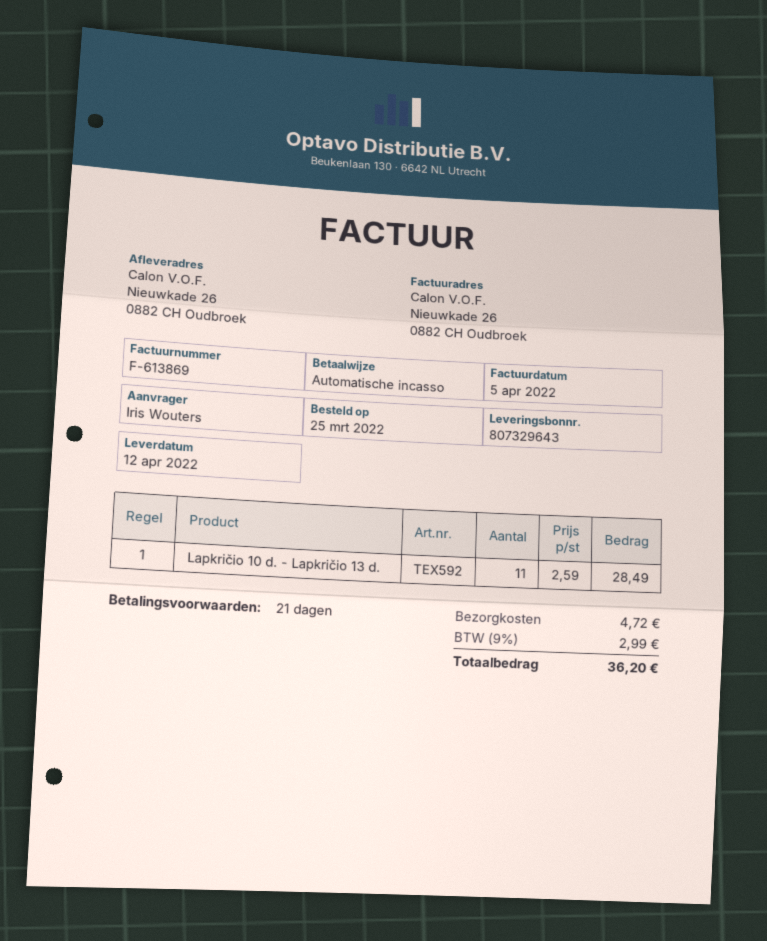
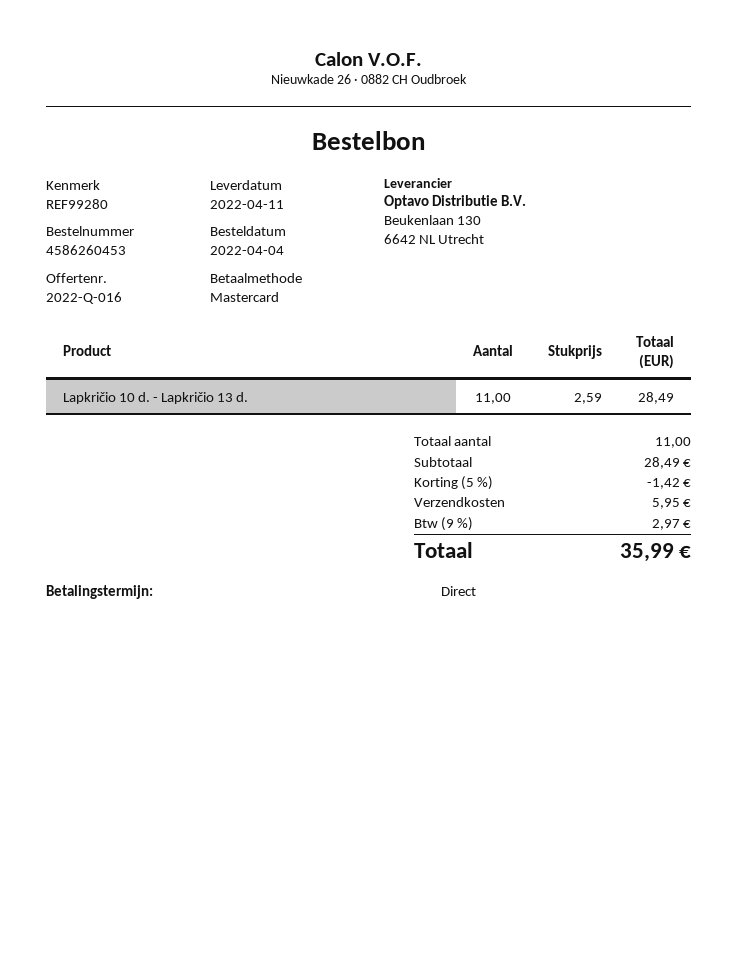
order date: 2022-03-25 -> 2022-04-04
delivery date: 2022-04-12 -> 2022-04-11
payment terms: 21 days -> on receipt
payment method: direct debit -> Mastercard
discount: none -> 5% = 1.42
shipping: 4.72 -> 5.95
tax: 9% = 2.99 -> 9% = 2.97
total: 36.20 -> 35.99

